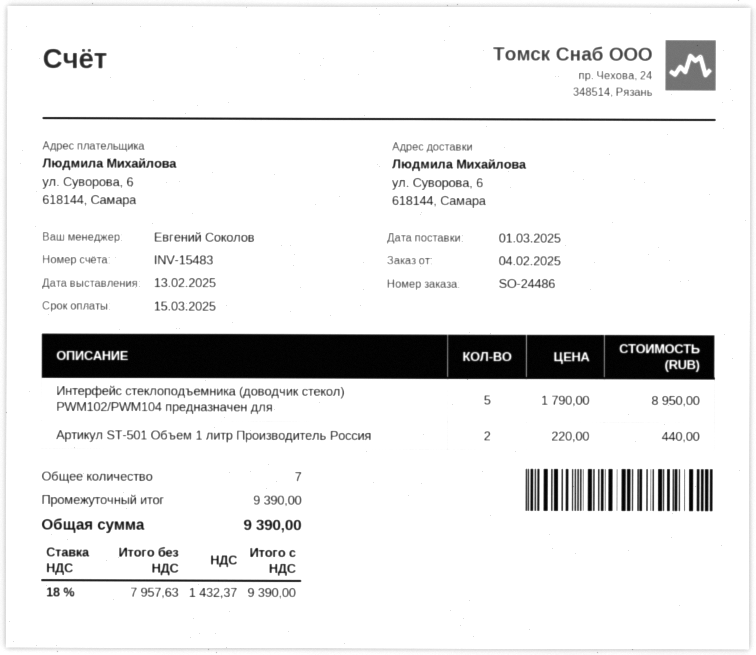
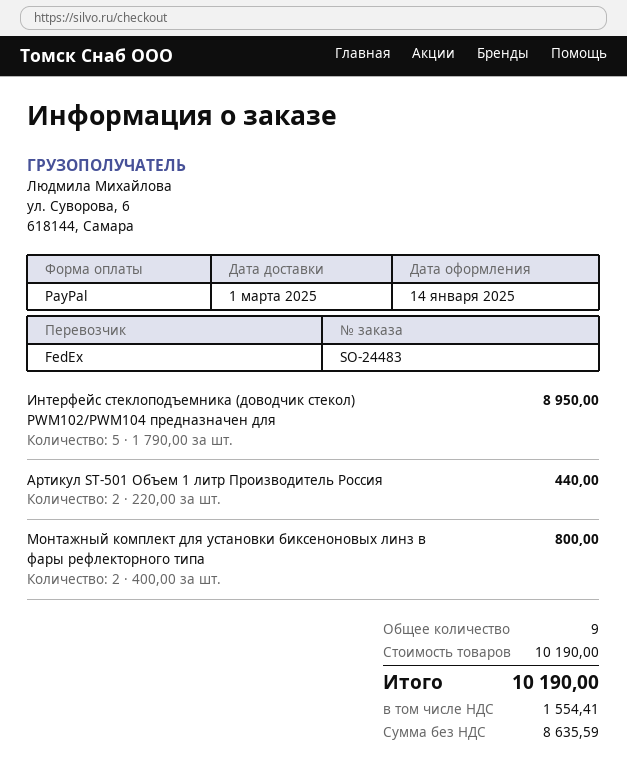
order number: SO-24486 -> SO-24483
order date: 2025-02-04 -> 2025-01-14
Монтажный комплект для установки биксеноновых линз в фары рефлекторного типа: none -> 2 x 400.00 = 800.00
total quantity: 7 -> 9
subtotal: 9390.00 -> 10190.00
net: 7957.63 -> 8635.59
tax: 1432.37 -> 1554.41
total: 9390.00 -> 10190.00

